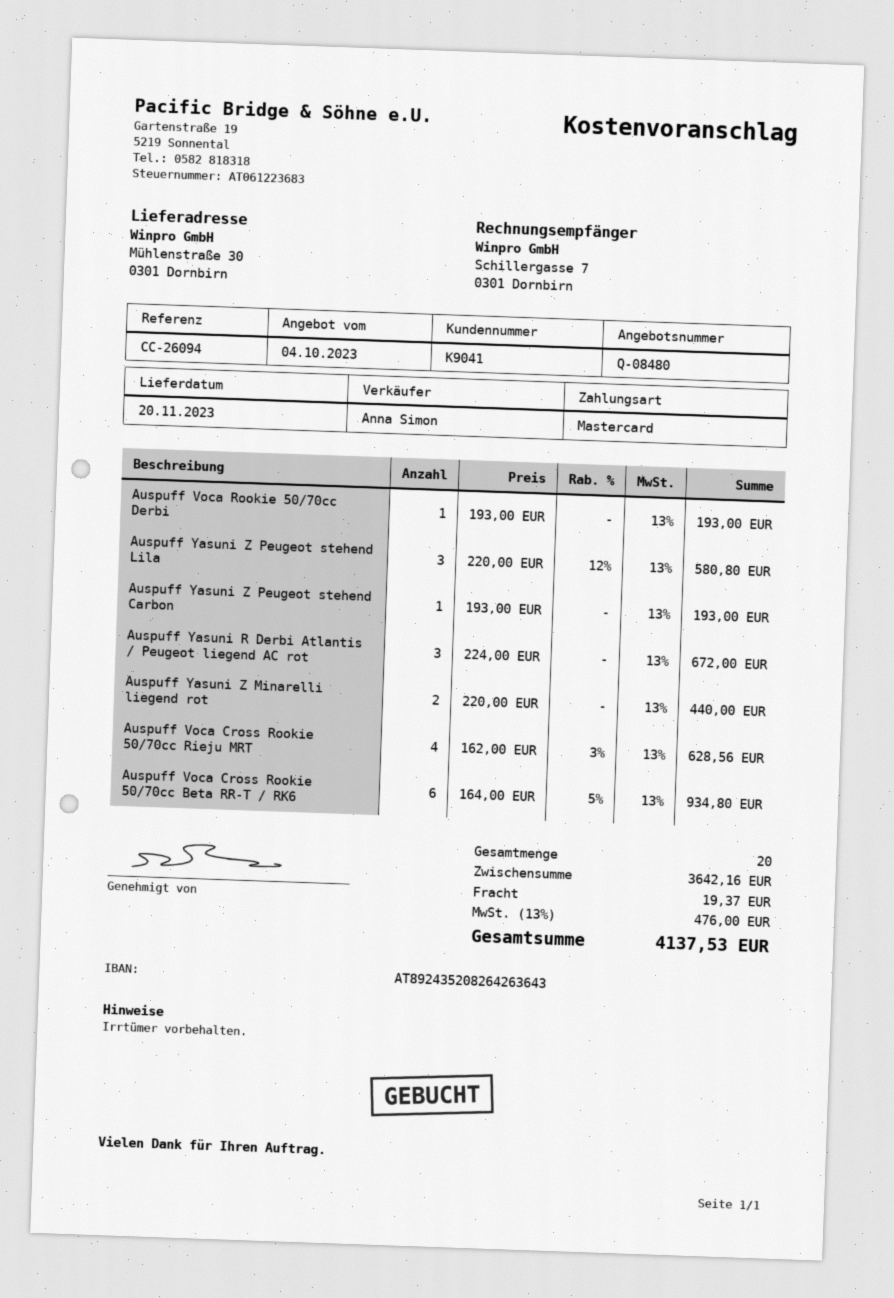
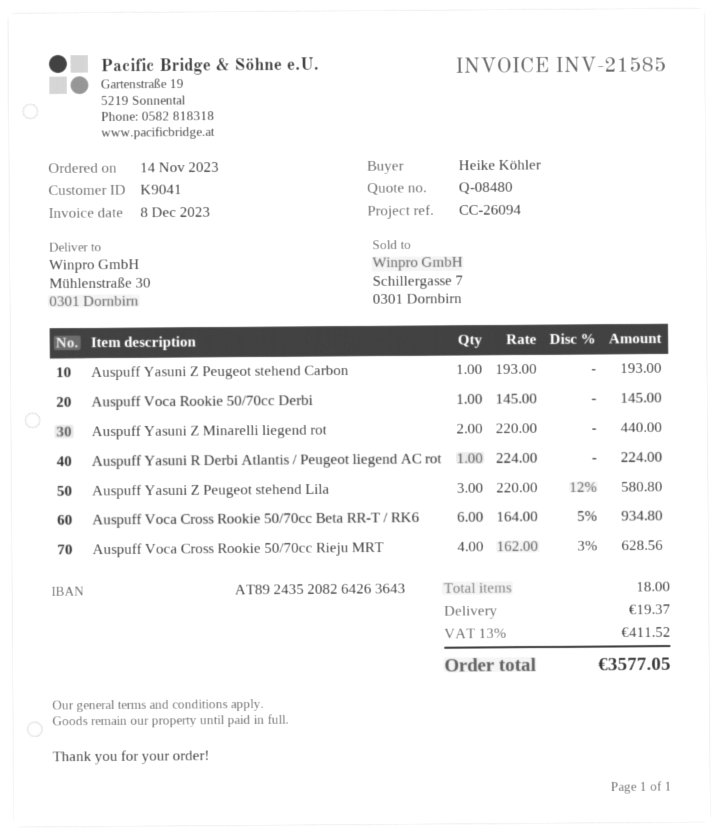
Auspuff Voca Rookie 50/70cc Derbi: 1 x 193.00 = 193.00 -> 1 x 145.00 = 145.00
Auspuff Yasuni R Derbi Atlantis / Peugeot liegend AC rot: 3 x 224.00 = 672.00 -> 1 x 224.00 = 224.00
total quantity: 20 -> 18
tax: 13% = 476.00 -> 13% = 411.52
total: 4137.53 -> 3577.05

